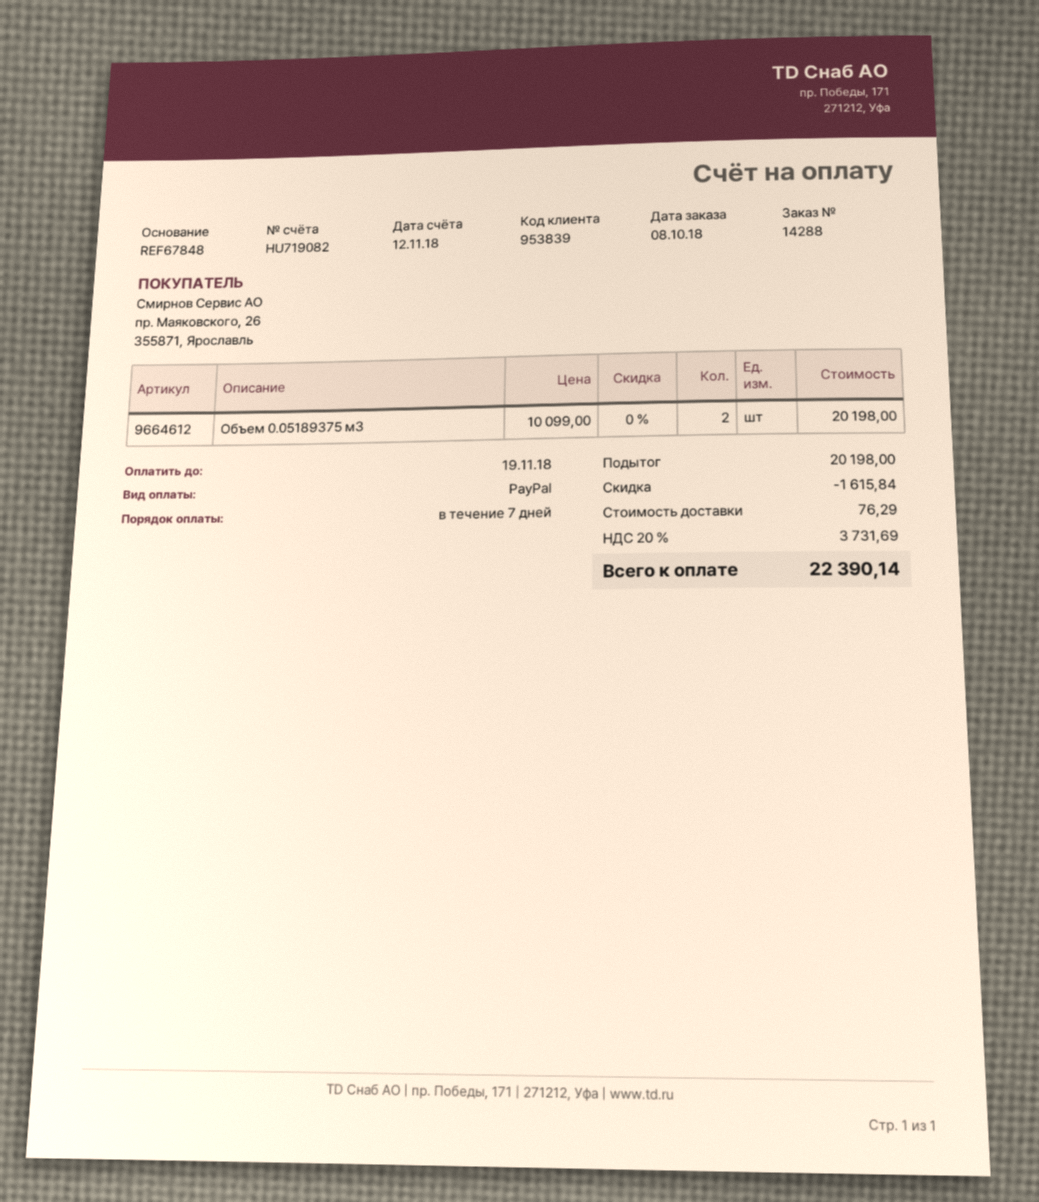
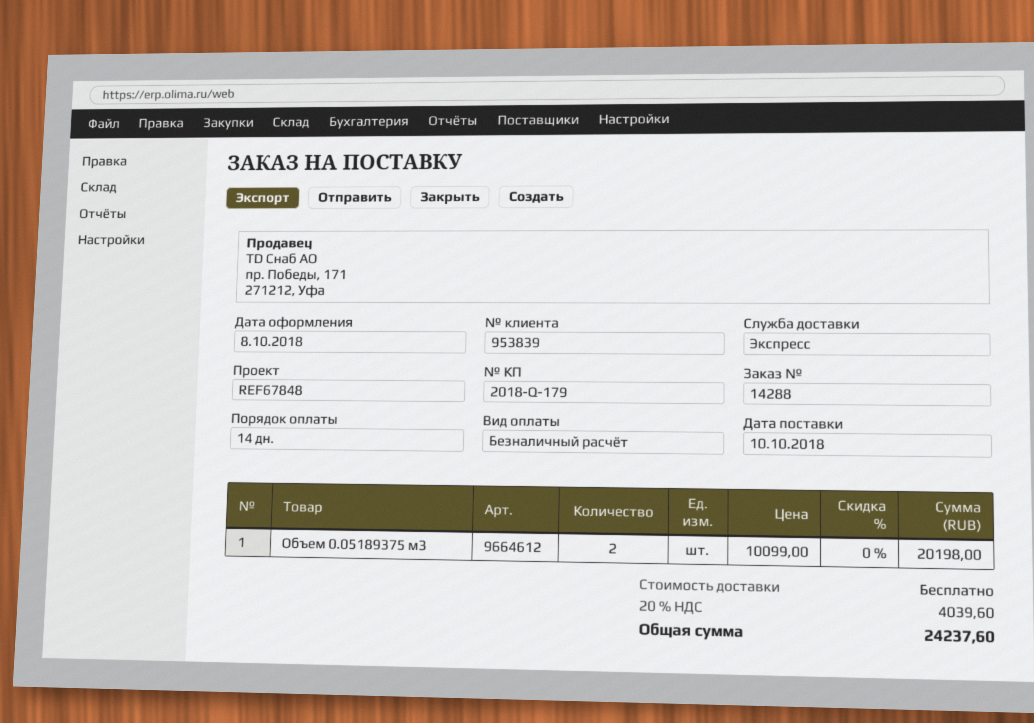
payment terms: 7 days -> 14 days
payment method: PayPal -> bank transfer
discount: 1615.84 -> none
shipping: 76.29 -> 0.00
tax: 20% = 3731.69 -> 20% = 4039.60
total: 22390.14 -> 24237.60

